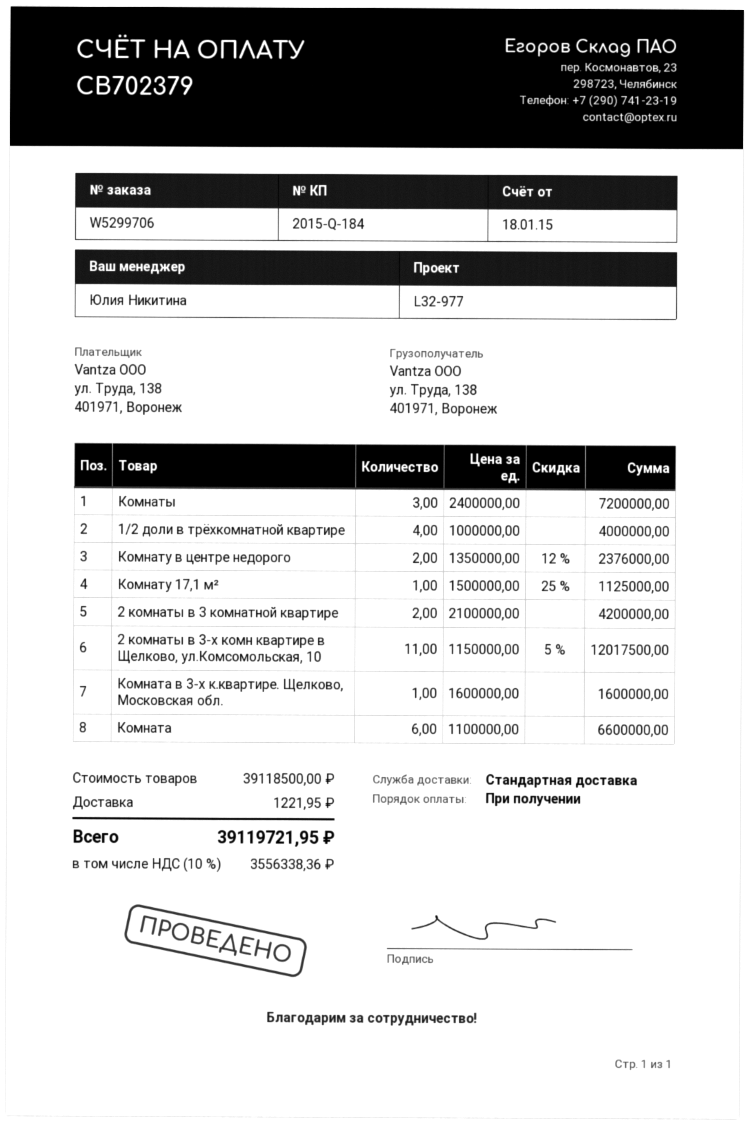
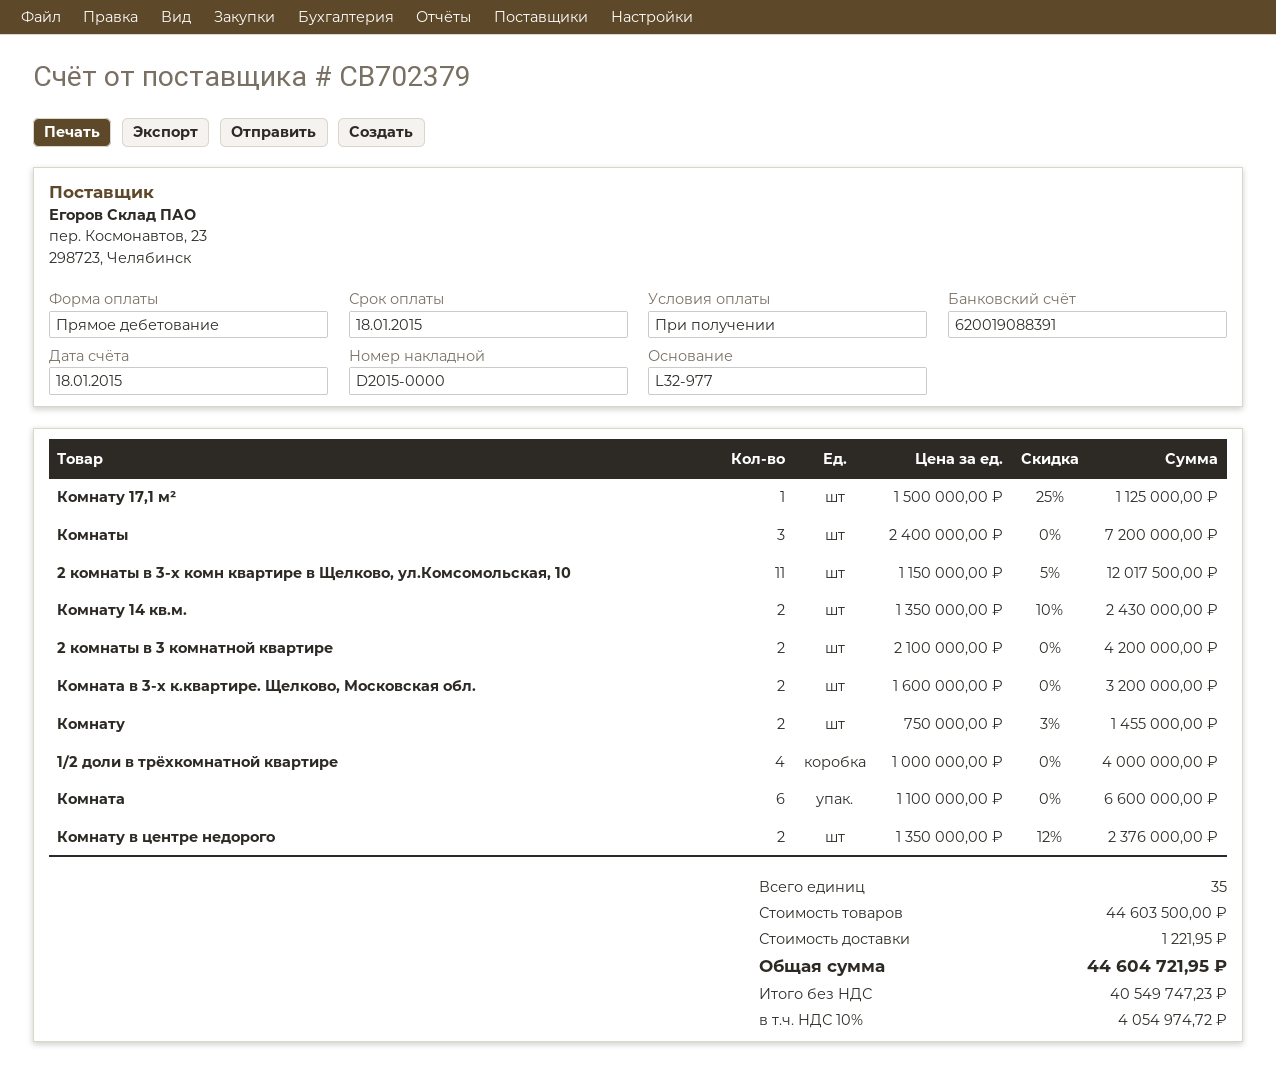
Комната в 3-х к.квартире. Щелково, Московская обл.: 1 x 1600000.00 = 1600000.00 -> 2 x 1600000.00 = 3200000.00
Комнату 14 кв.м.: none -> 2 x 1350000.00 - 10% = 2430000.00
Комнату: none -> 2 x 750000.00 - 3% = 1455000.00
subtotal: 39118500.00 -> 44603500.00
tax: 10% = 3556338.36 -> 10% = 4054974.72
total: 39119721.95 -> 44604721.95

